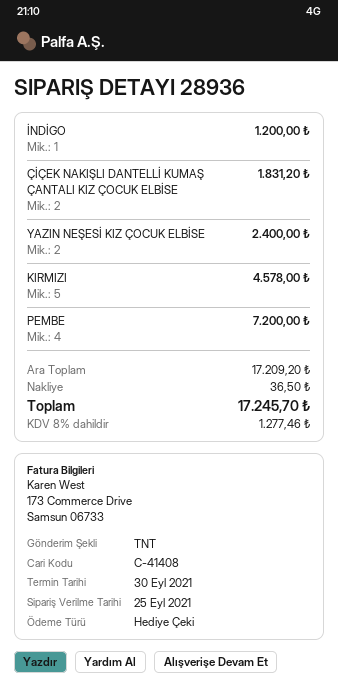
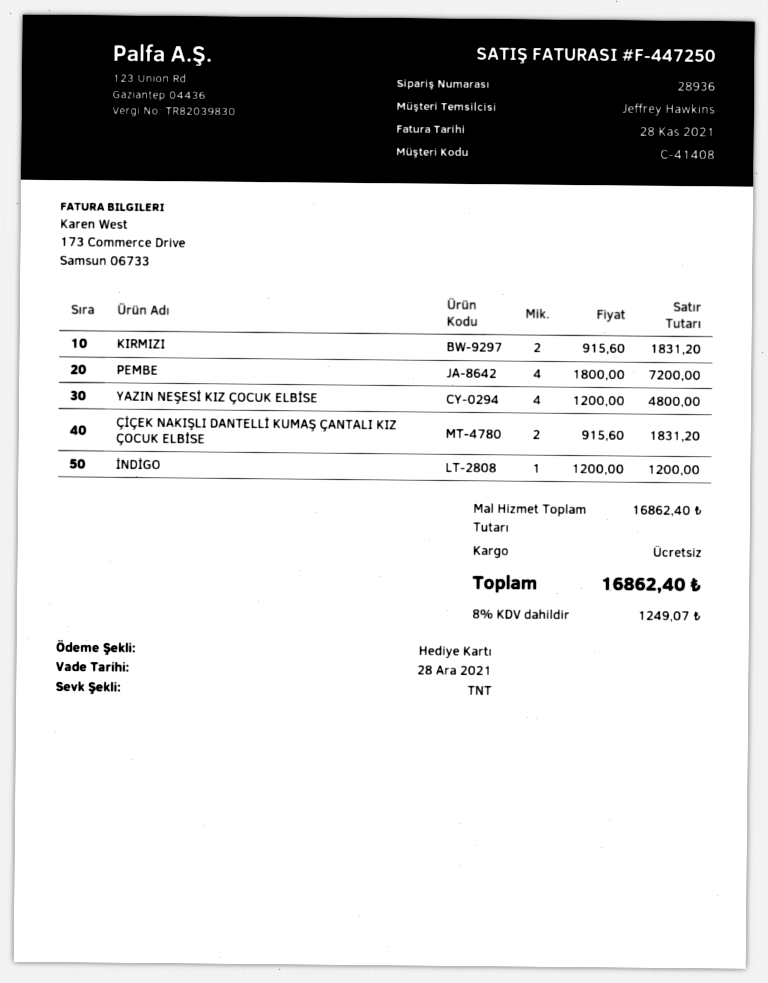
YAZIN NEŞESİ KIZ ÇOCUK ELBİSE: 2 for 2400.00 -> 4 for 4800.00
KIRMIZI: 5 for 4578.00 -> 2 for 1831.20
subtotal: 17209.20 -> 16862.40
shipping: 36.50 -> 0.00
tax: 8% = 1277.46 -> 8% = 1249.07
total: 17245.70 -> 16862.40

